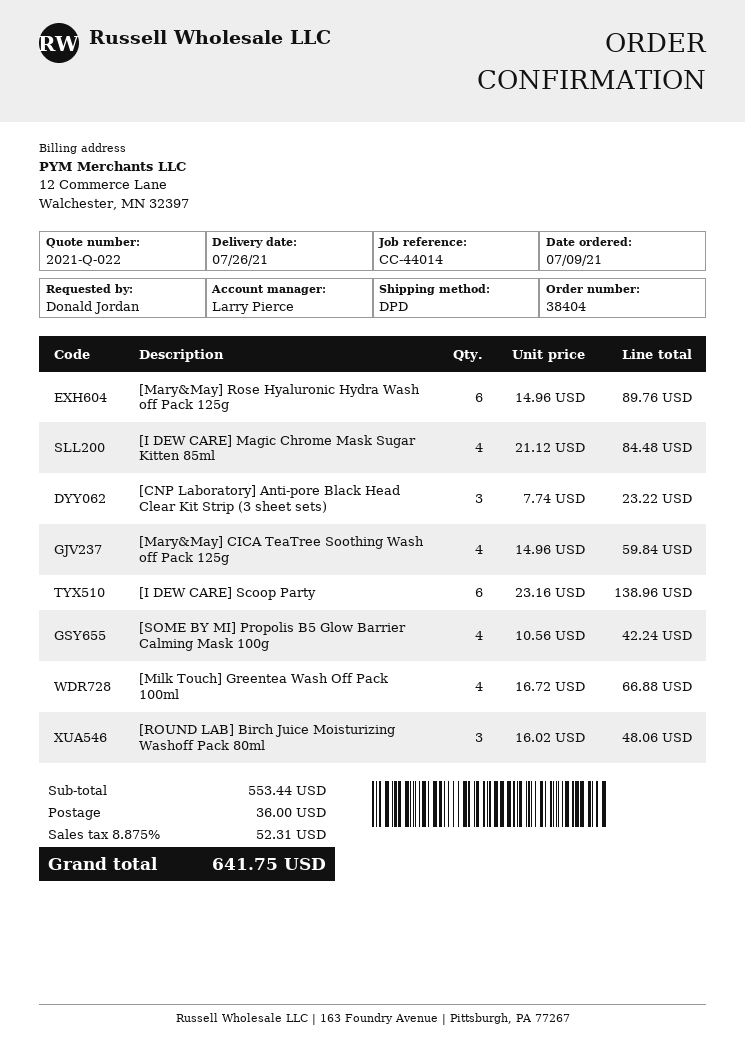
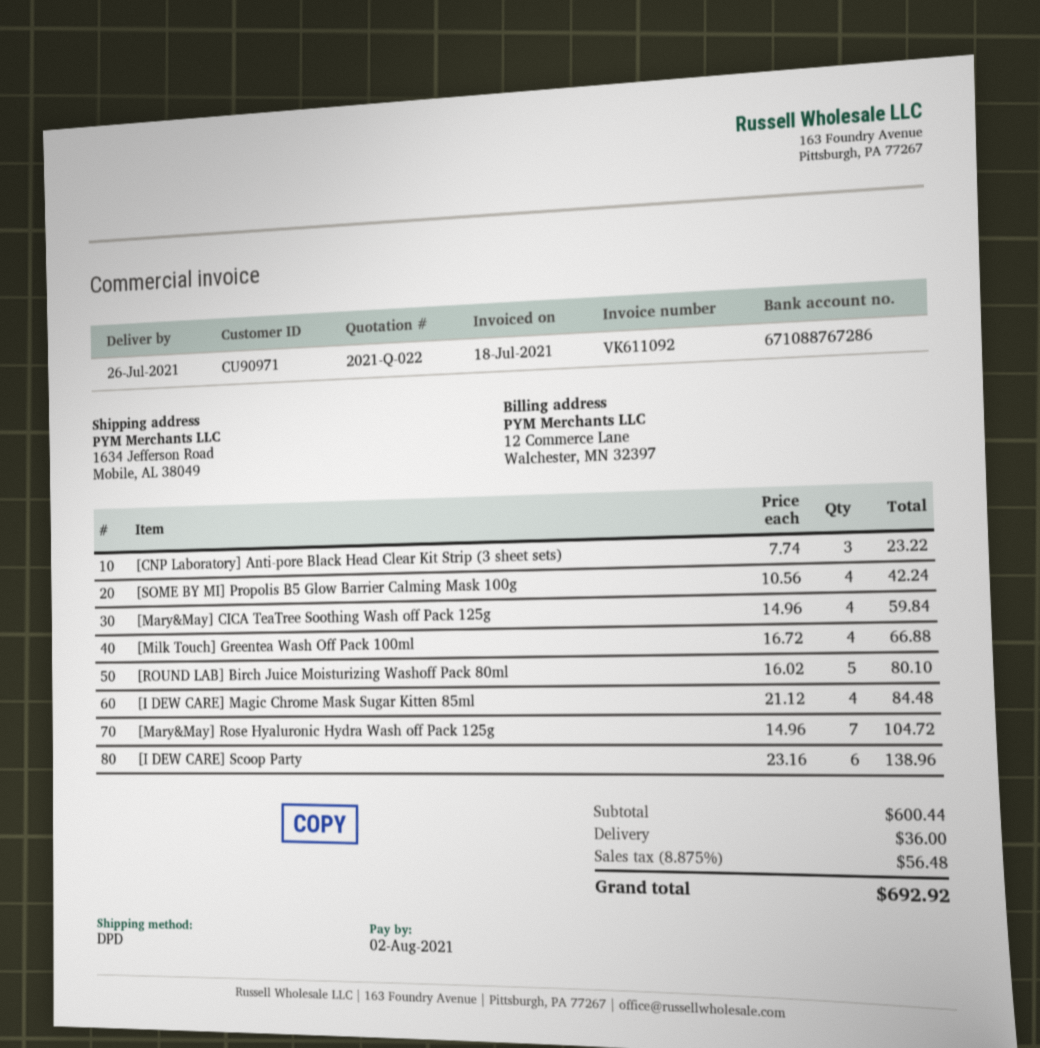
[Mary&May] Rose Hyaluronic Hydra Wash off Pack 125g: 6 x 14.96 = 89.76 -> 7 x 14.96 = 104.72
[ROUND LAB] Birch Juice Moisturizing Washoff Pack 80ml: 3 x 16.02 = 48.06 -> 5 x 16.02 = 80.10
subtotal: 553.44 -> 600.44
tax: 8.875% = 52.31 -> 8.875% = 56.48
total: 641.75 -> 692.92

